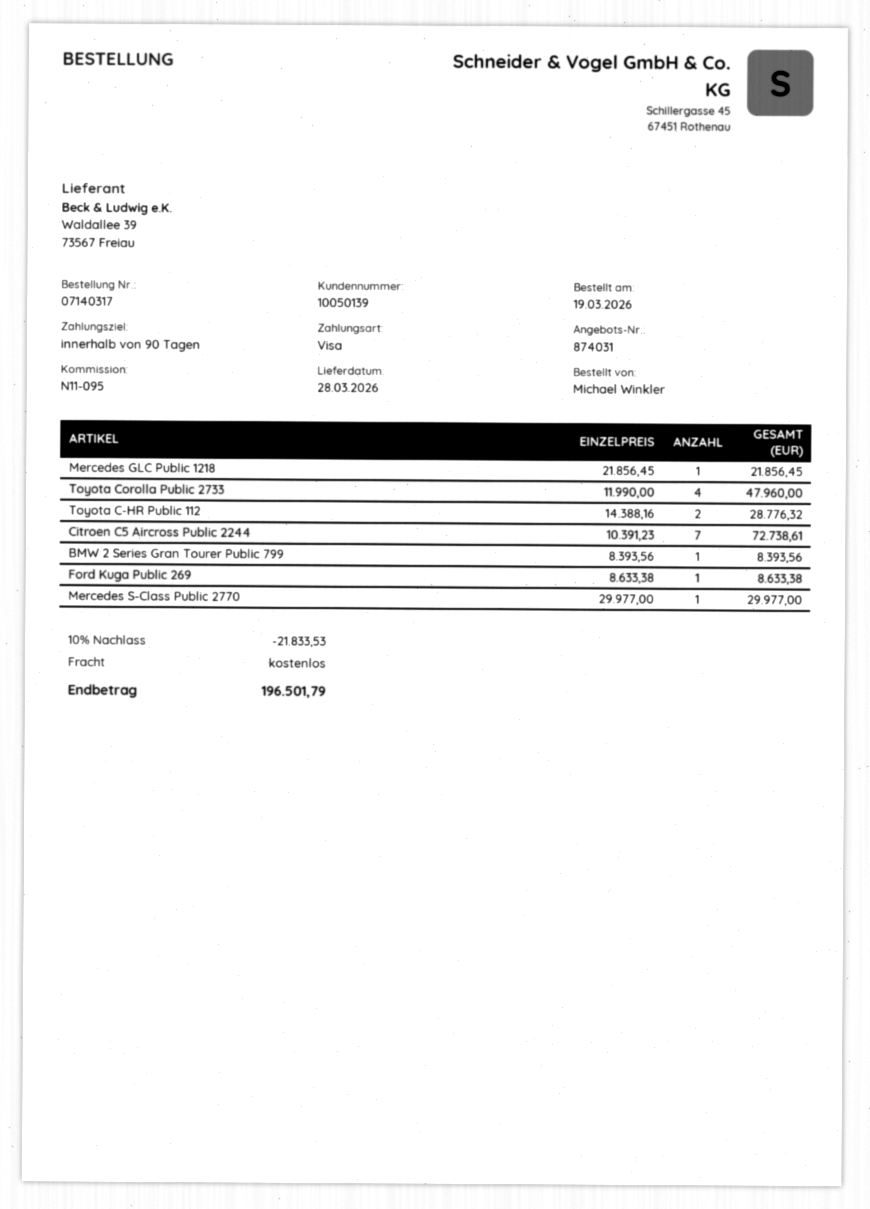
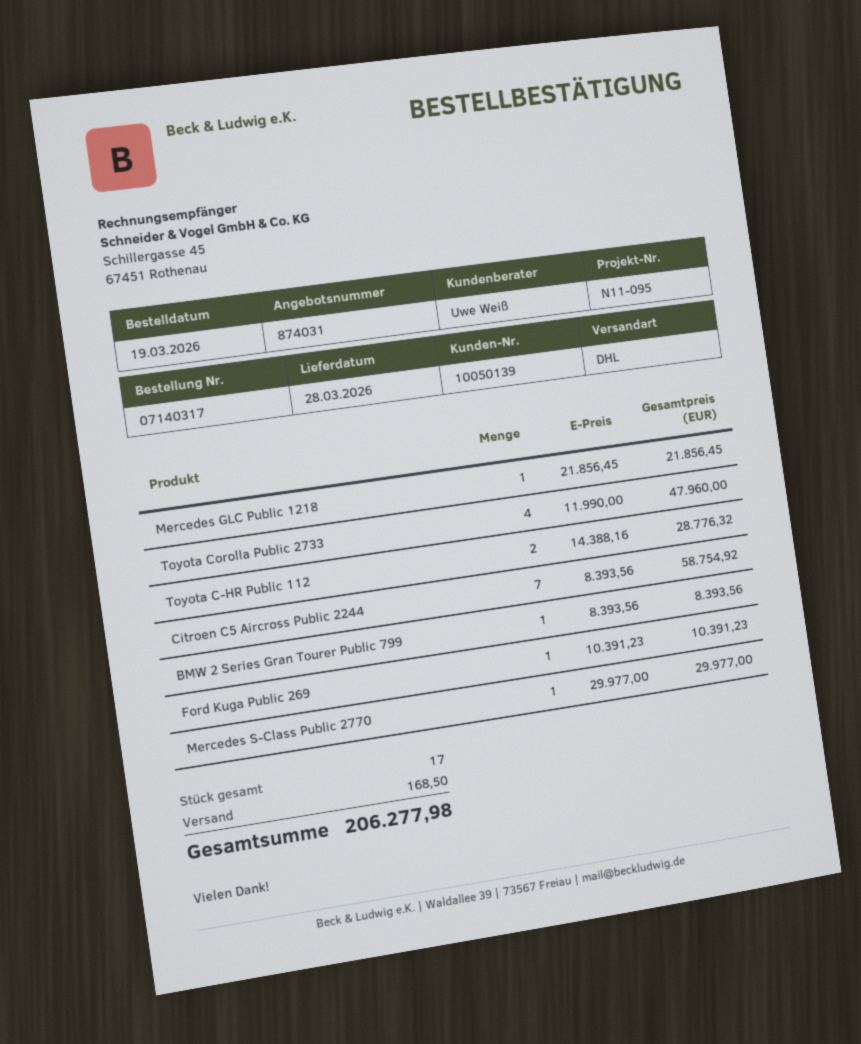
Citroen C5 Aircross Public 2244: 7 x 10391.23 = 72738.61 -> 7 x 8393.56 = 58754.92
Ford Kuga Public 269: 1 x 8633.38 = 8633.38 -> 1 x 10391.23 = 10391.23
discount: 10% = 21833.53 -> none
shipping: 0.00 -> 168.50
total: 196501.79 -> 206277.98

